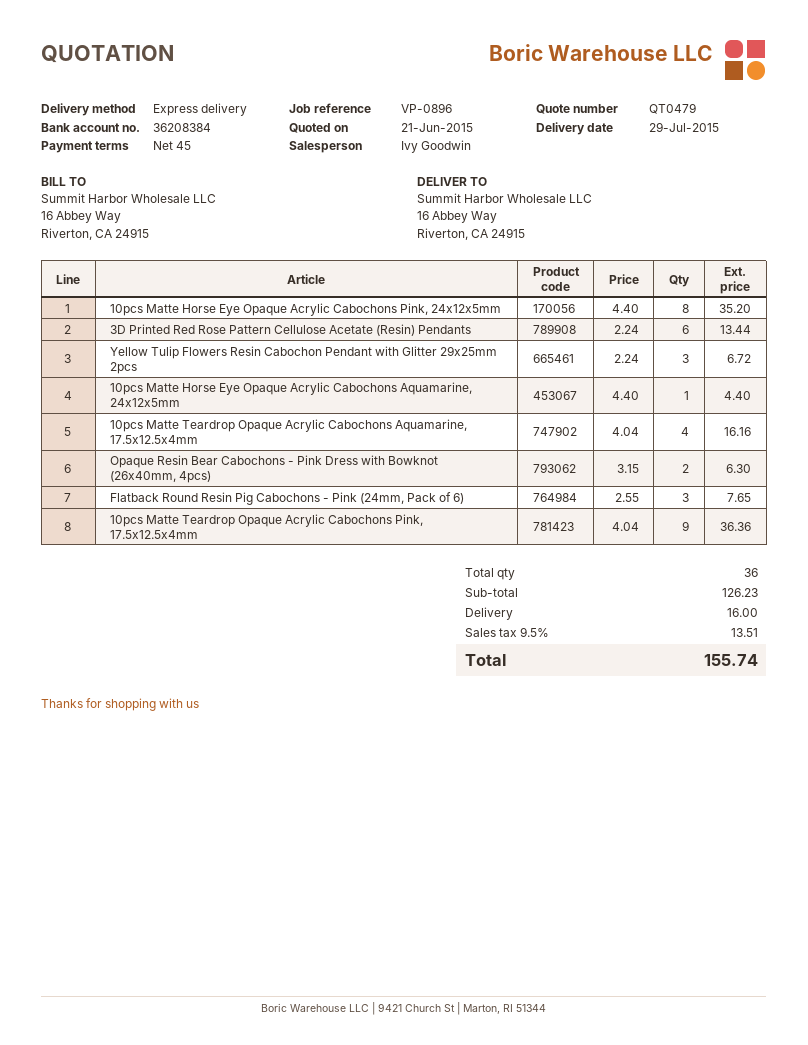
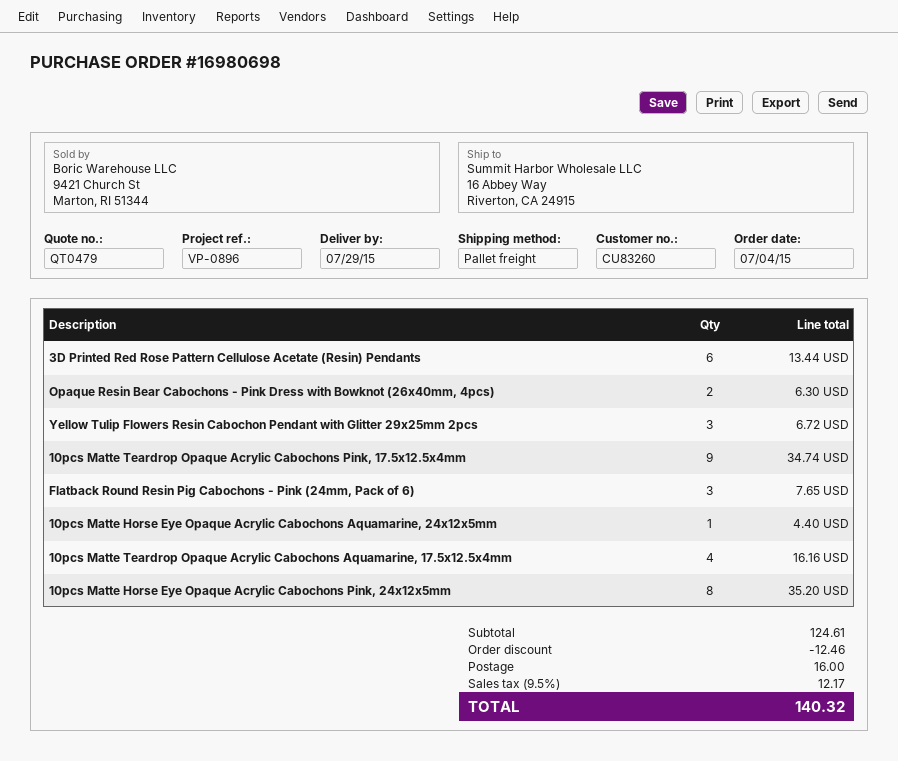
shipping method: express -> pallet freight
10pcs Matte Teardrop Opaque Acrylic Cabochons Pink, 17.5x12.5x4mm: 9 for 36.36 -> 9 for 34.74
subtotal: 126.23 -> 124.61
discount: none -> 12.46
tax: 9.5% = 13.51 -> 9.5% = 12.17
total: 155.74 -> 140.32

